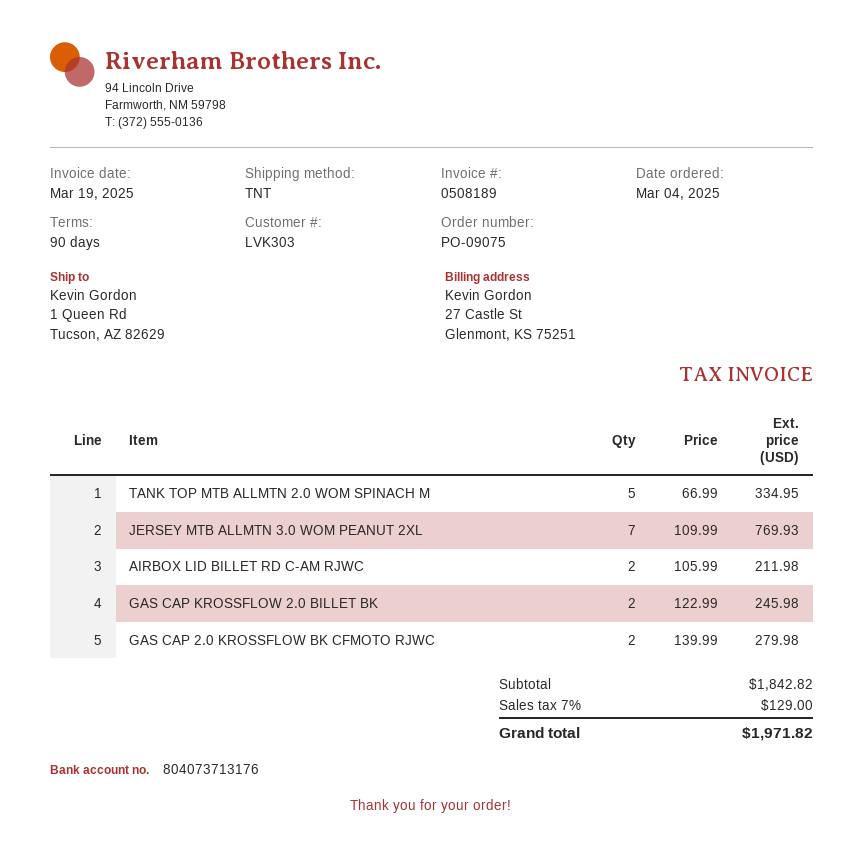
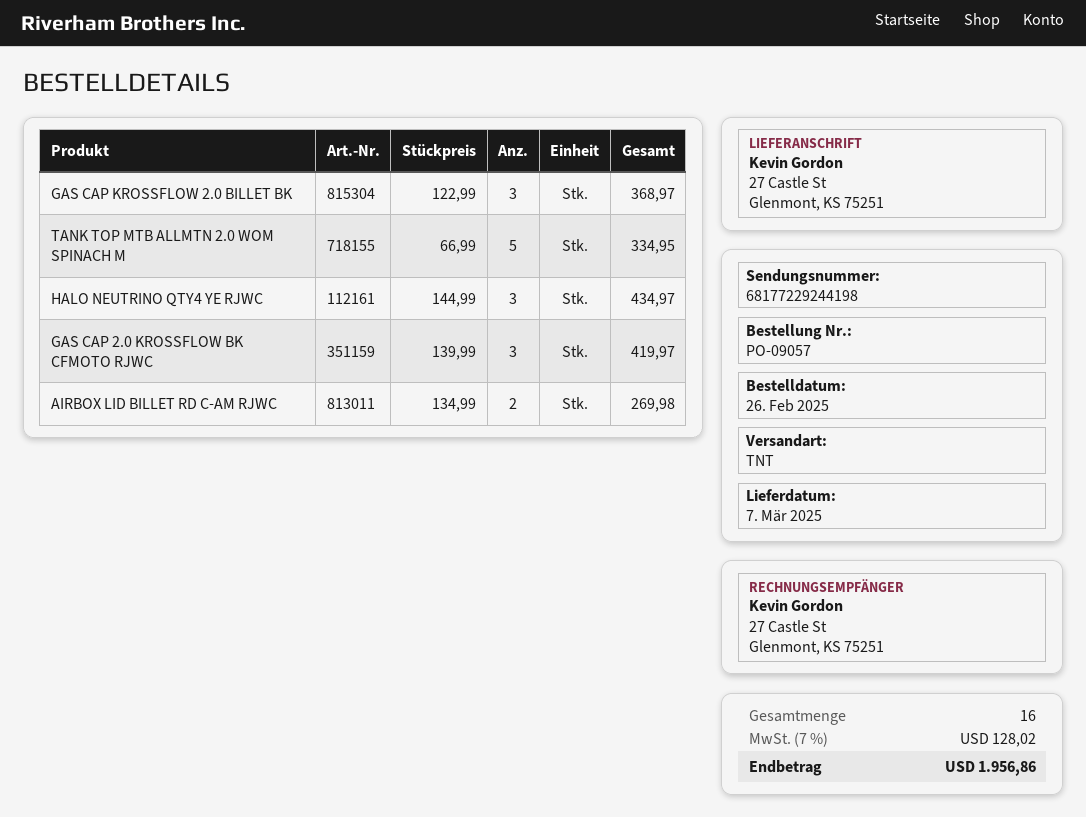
order number: PO-09075 -> PO-09057
order date: 2025-03-04 -> 2025-02-26
ship to: 1 Queen Rd, Tucson, AZ 82629 -> 27 Castle St, Glenmont, KS 75251
JERSEY MTB ALLMTN 3.0 WOM PEANUT 2XL: 7 x 109.99 = 769.93 -> none
AIRBOX LID BILLET RD C-AM RJWC: 2 x 105.99 = 211.98 -> 2 x 134.99 = 269.98
GAS CAP KROSSFLOW 2.0 BILLET BK: 2 x 122.99 = 245.98 -> 3 x 122.99 = 368.97
GAS CAP 2.0 KROSSFLOW BK CFMOTO RJWC: 2 x 139.99 = 279.98 -> 3 x 139.99 = 419.97
HALO NEUTRINO QTY4 YE RJWC: none -> 3 x 144.99 = 434.97
tax: 7% = 129.00 -> 7% = 128.02
total: 1971.82 -> 1956.86

